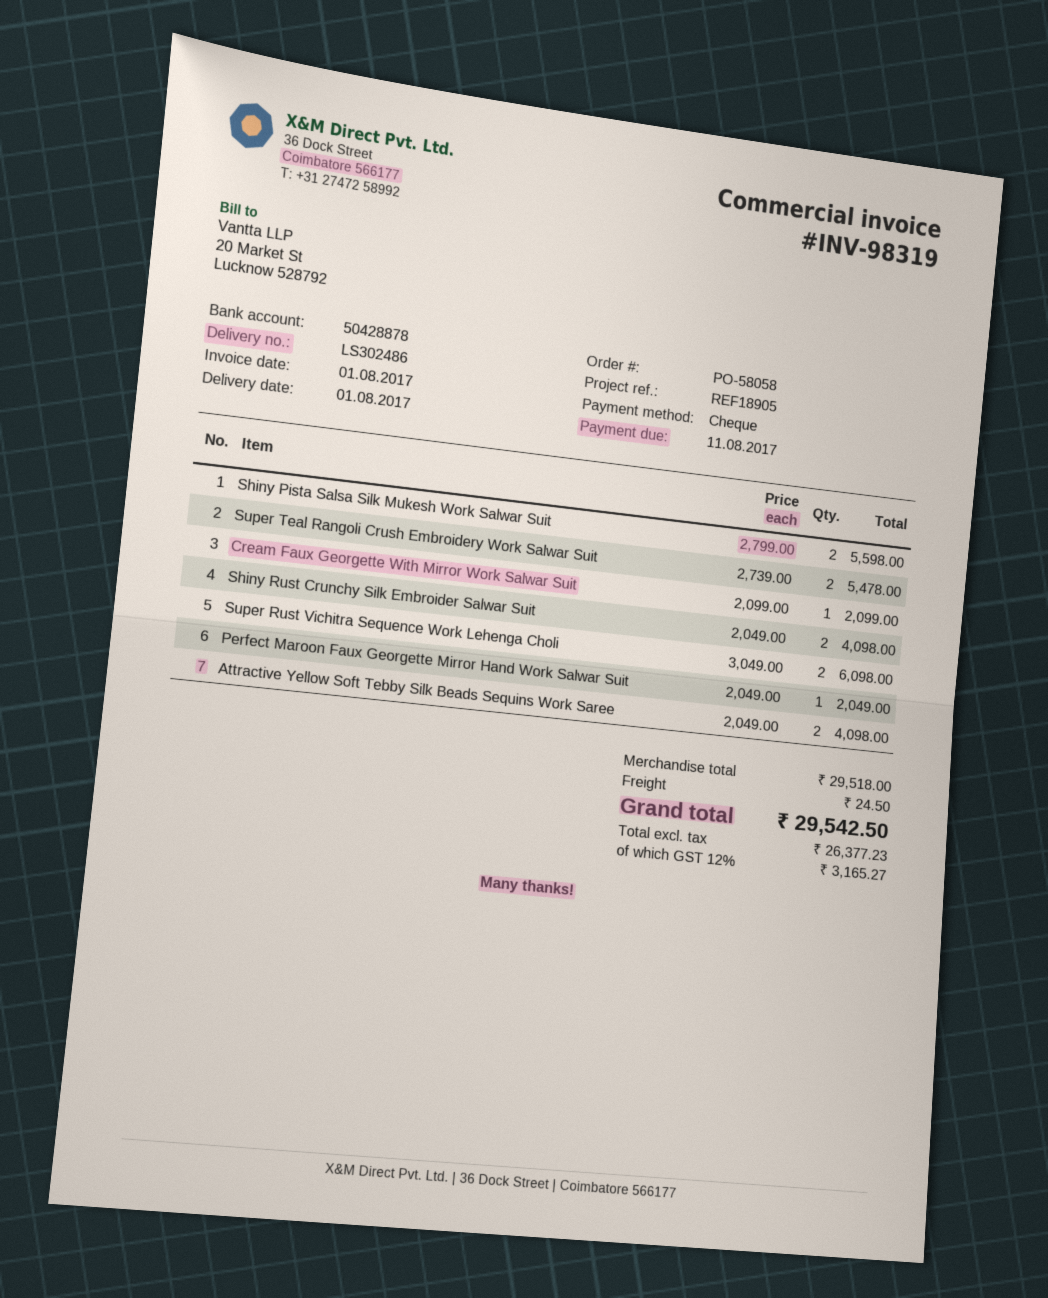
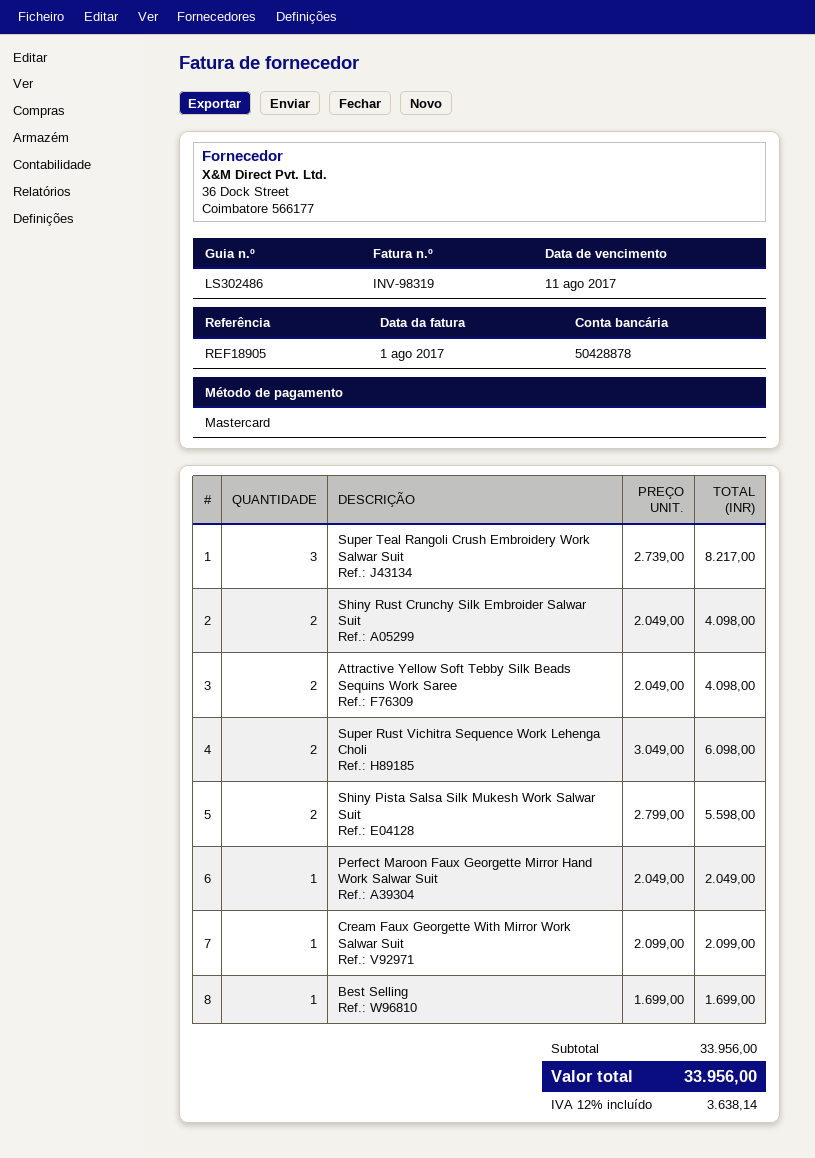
payment method: cheque -> Mastercard
Super Teal Rangoli Crush Embroidery Work Salwar Suit: 2 x 2739.00 = 5478.00 -> 3 x 2739.00 = 8217.00
Best Selling: none -> 1 x 1699.00 = 1699.00
subtotal: 29518.00 -> 33956.00
shipping: 24.50 -> none
tax: 12% = 3165.27 -> 12% = 3638.14
total: 29542.50 -> 33956.00

